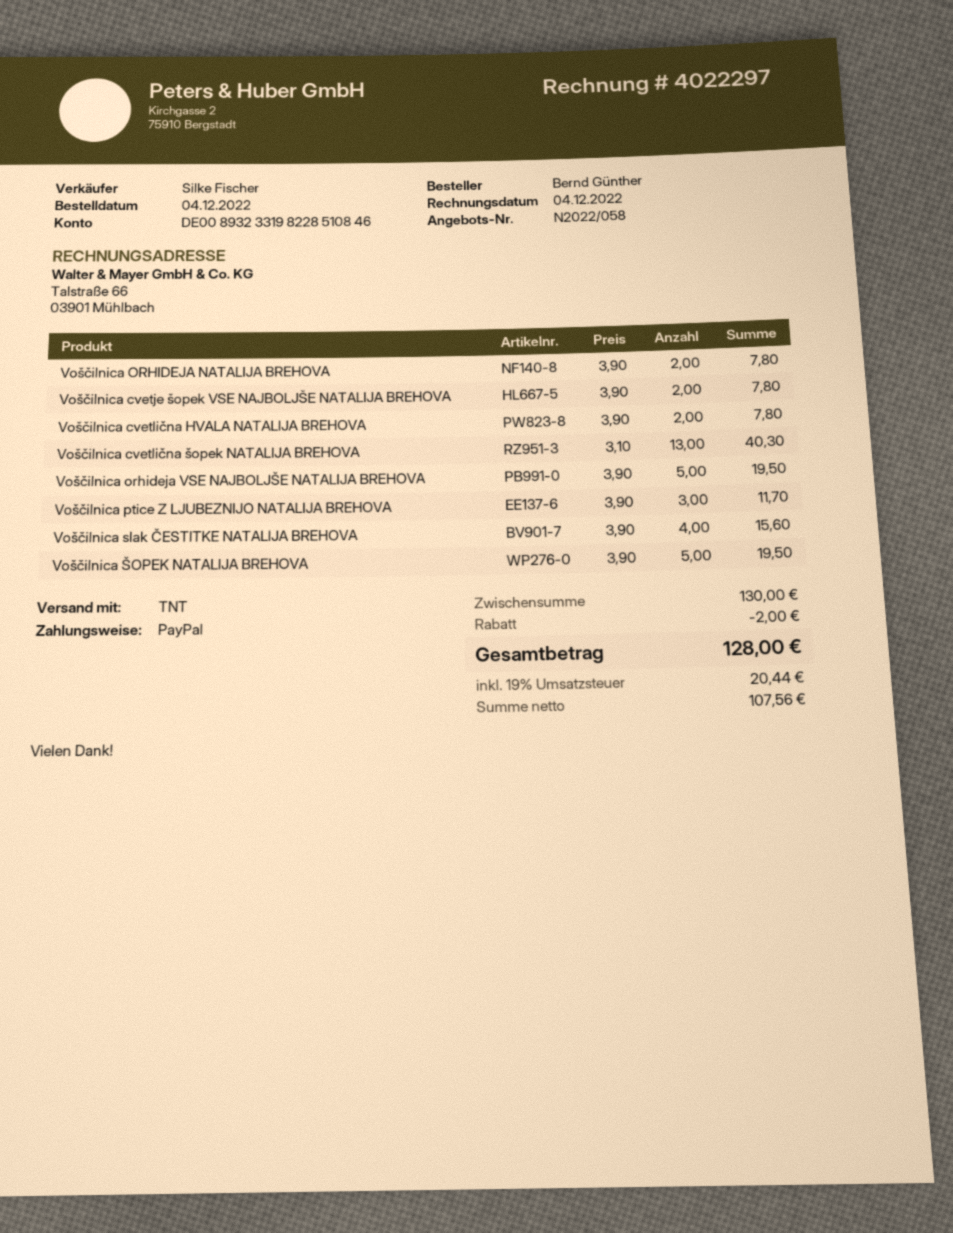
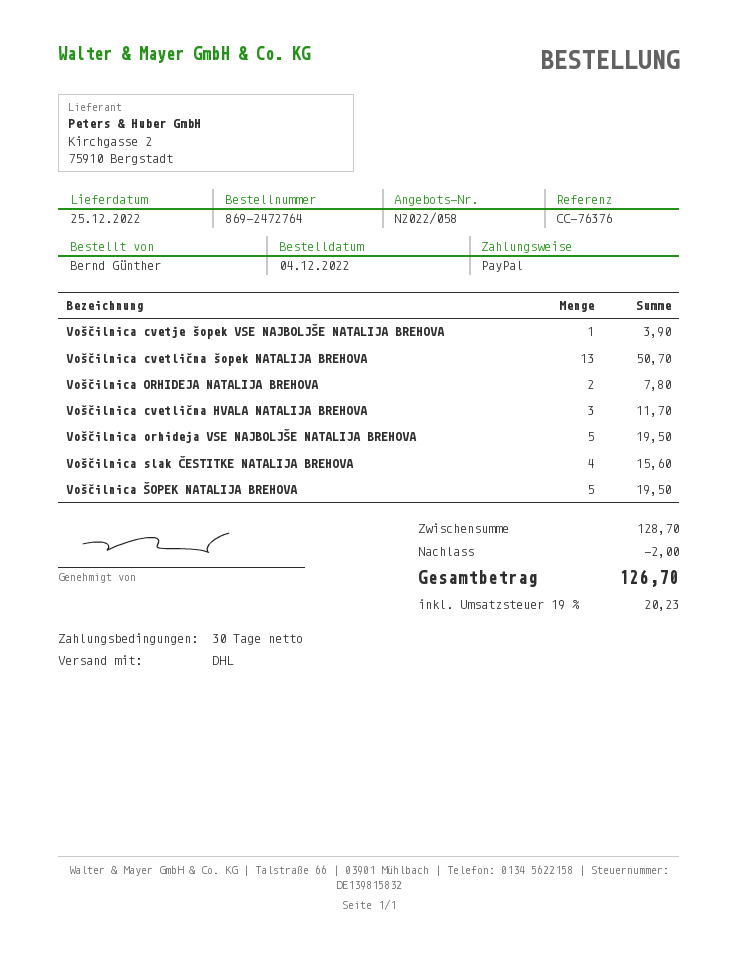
shipping method: TNT -> DHL
Voščilnica cvetje šopek VSE NAJBOLJŠE NATALIJA BREHOVA: 2 for 7.80 -> 1 for 3.90
Voščilnica cvetlična HVALA NATALIJA BREHOVA: 2 for 7.80 -> 3 for 11.70
Voščilnica cvetlična šopek NATALIJA BREHOVA: 13 for 40.30 -> 13 for 50.70
Voščilnica ptice Z LJUBEZNIJO NATALIJA BREHOVA: 3 for 11.70 -> none
subtotal: 130.00 -> 128.70
tax: 19% = 20.44 -> 19% = 20.23
total: 128.00 -> 126.70

